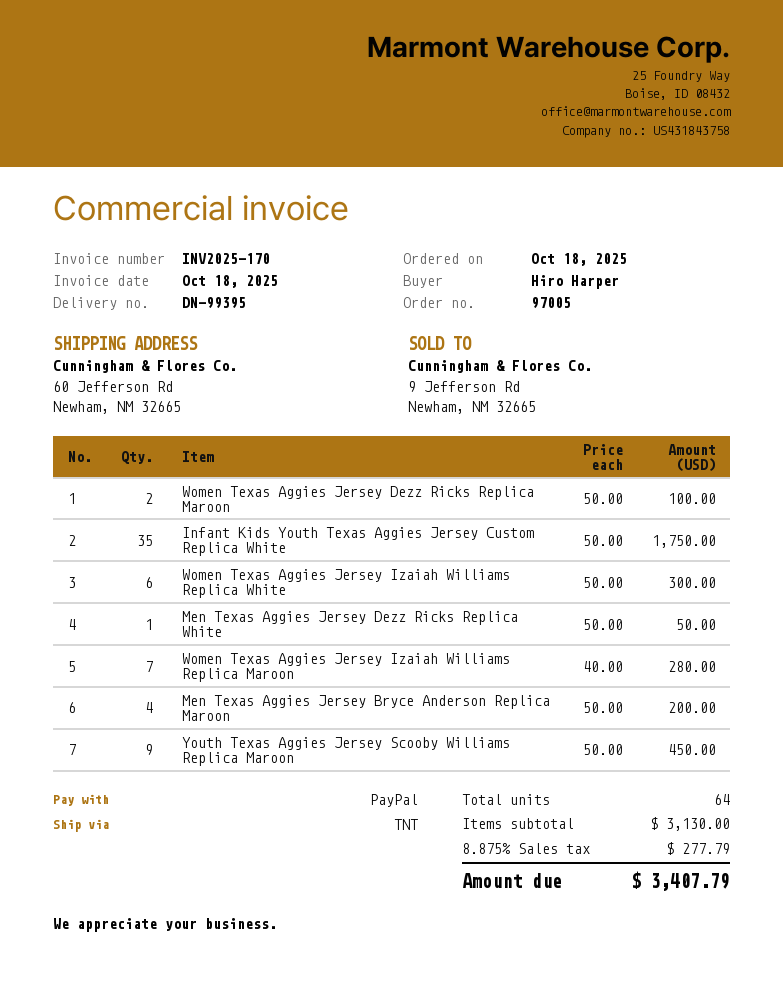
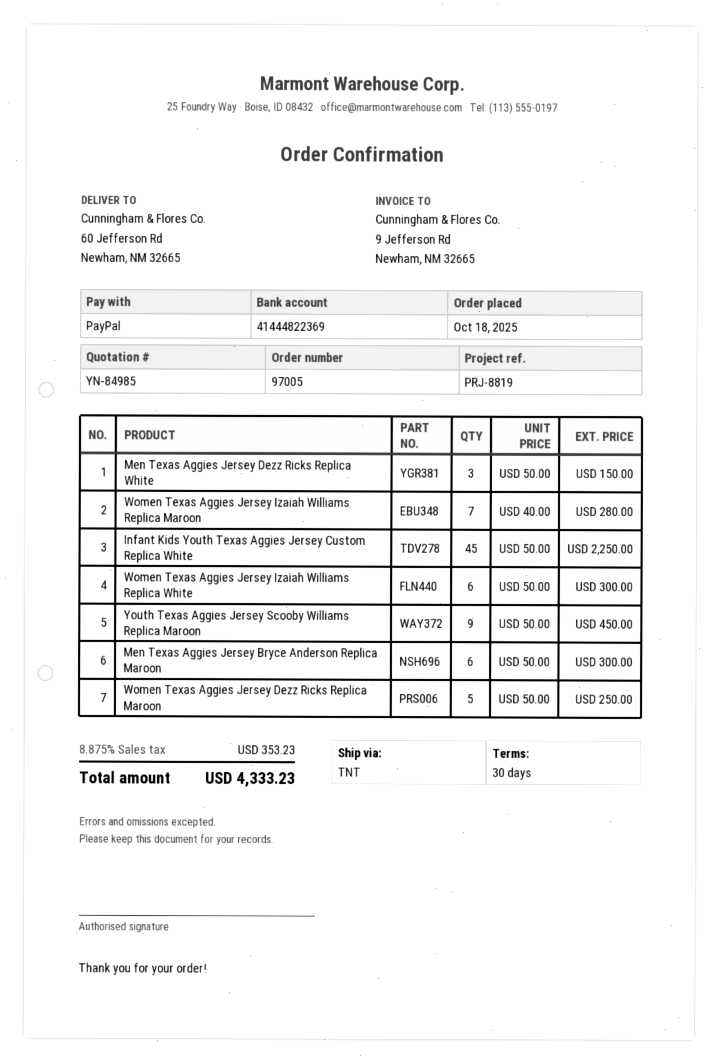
Women Texas Aggies Jersey Dezz Ricks Replica Maroon: 2 x 50.00 = 100.00 -> 5 x 50.00 = 250.00
Infant Kids Youth Texas Aggies Jersey Custom Replica White: 35 x 50.00 = 1750.00 -> 45 x 50.00 = 2250.00
Men Texas Aggies Jersey Dezz Ricks Replica White: 1 x 50.00 = 50.00 -> 3 x 50.00 = 150.00
Men Texas Aggies Jersey Bryce Anderson Replica Maroon: 4 x 50.00 = 200.00 -> 6 x 50.00 = 300.00
tax: 8.875% = 277.79 -> 8.875% = 353.23
total: 3407.79 -> 4333.23

